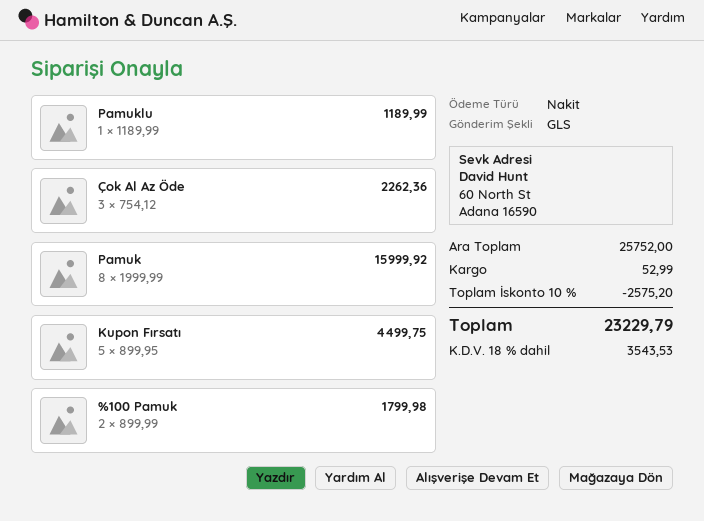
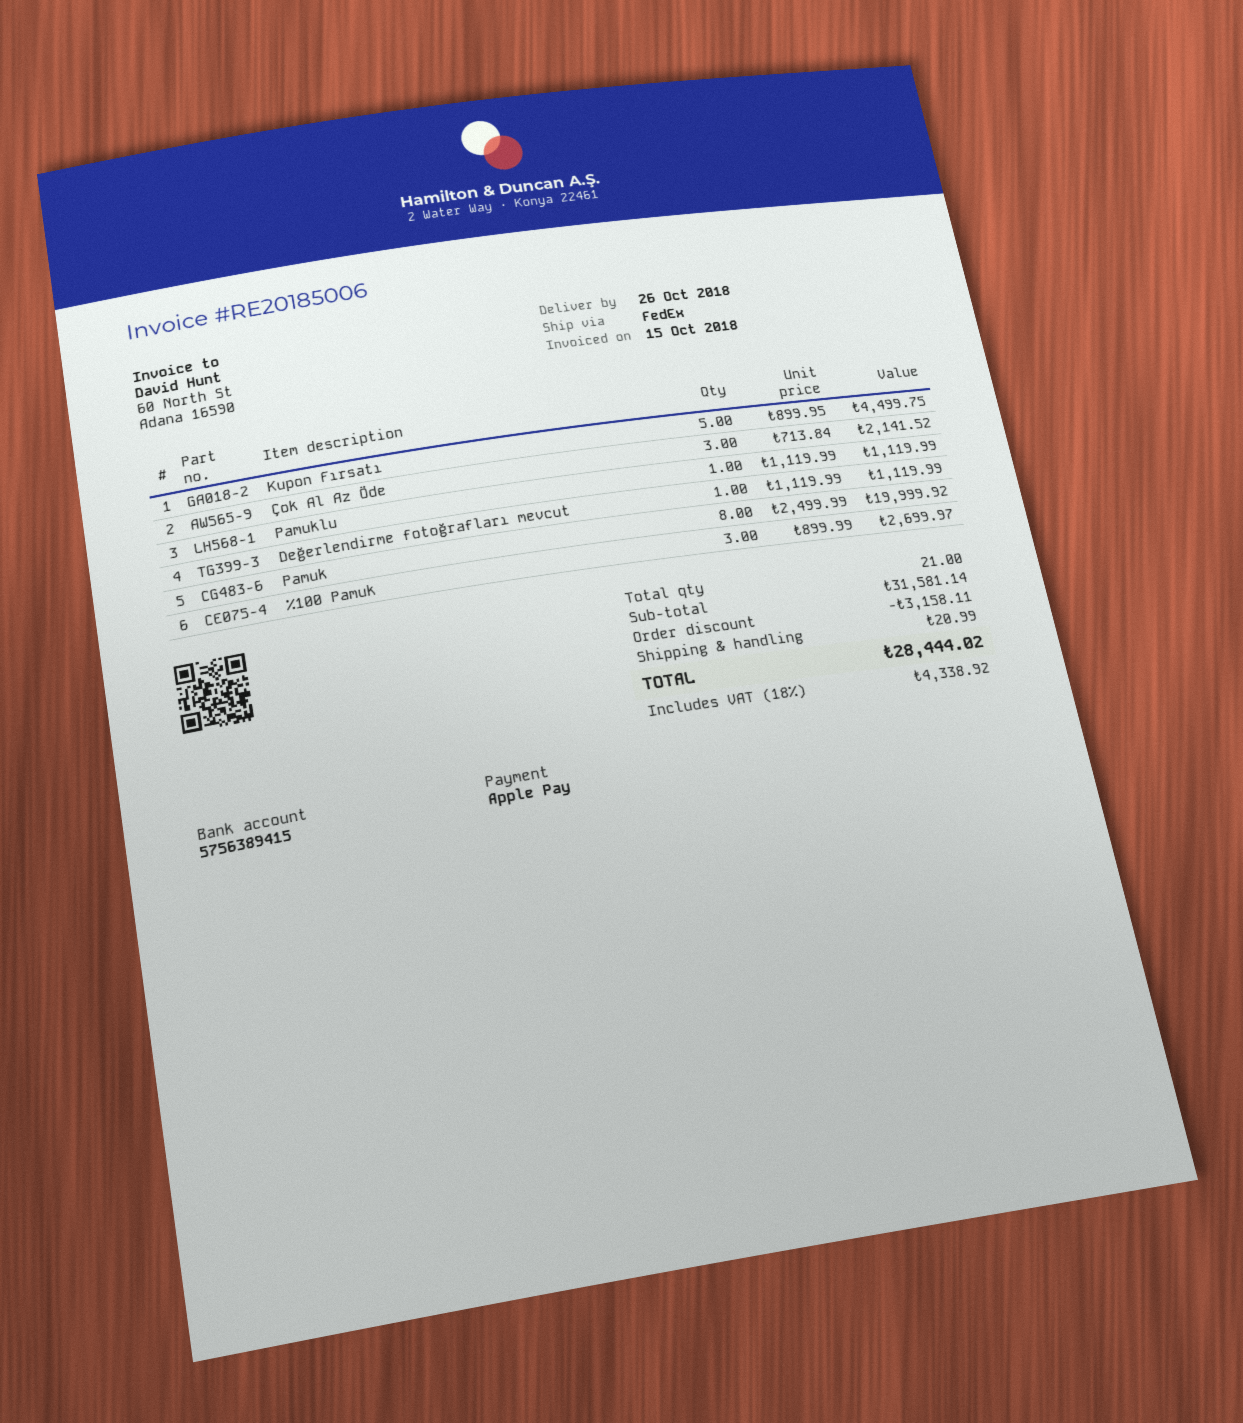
payment method: cash -> Apple Pay
shipping method: GLS -> FedEx
Pamuklu: 1 x 1189.99 = 1189.99 -> 1 x 1119.99 = 1119.99
Çok Al Az Öde: 3 x 754.12 = 2262.36 -> 3 x 713.84 = 2141.52
Pamuk: 8 x 1999.99 = 15999.92 -> 8 x 2499.99 = 19999.92
%100 Pamuk: 2 x 899.99 = 1799.98 -> 3 x 899.99 = 2699.97
Değerlendirme fotoğrafları mevcut: none -> 1 x 1119.99 = 1119.99
subtotal: 25752.00 -> 31581.14
discount: 2575.20 -> 3158.11
shipping: 52.99 -> 20.99
tax: 18% = 3543.53 -> 18% = 4338.92
total: 23229.79 -> 28444.02

